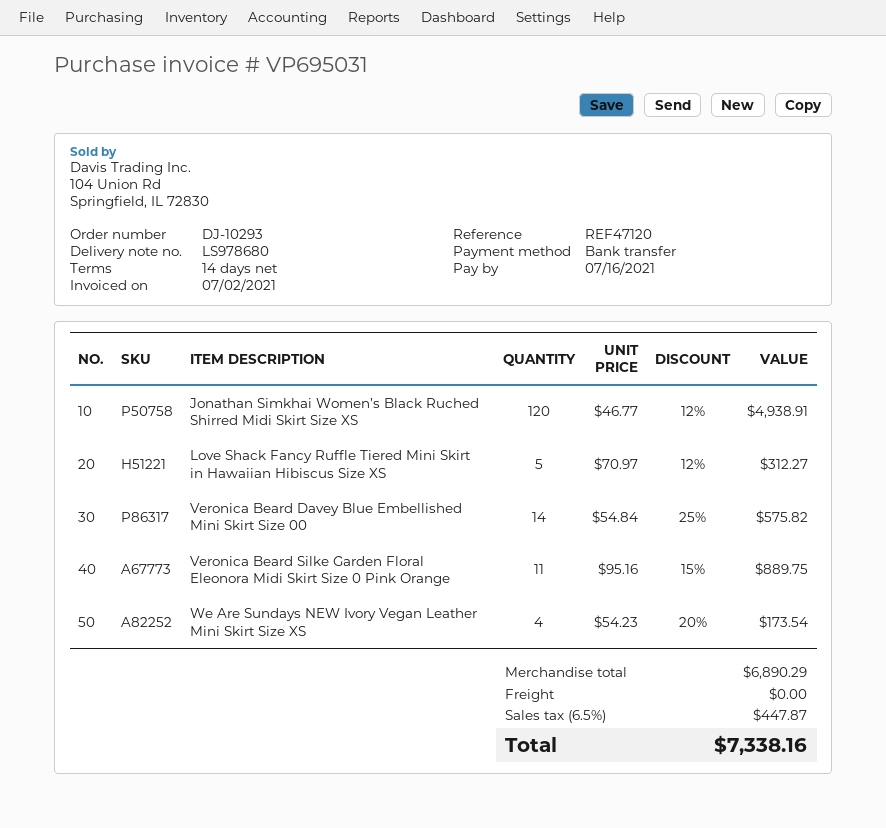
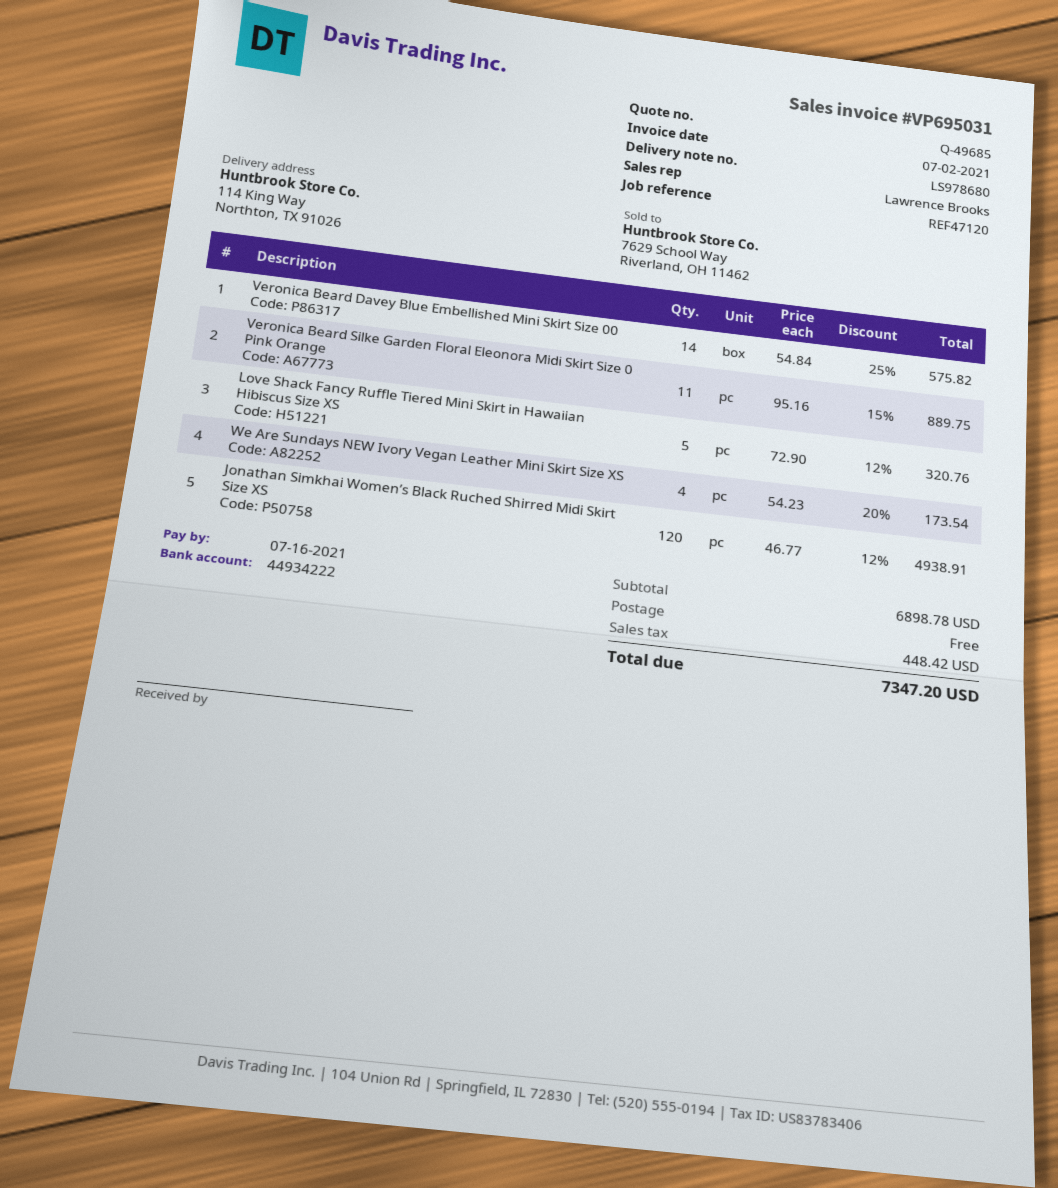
Love Shack Fancy Ruffle Tiered Mini Skirt in Hawaiian Hibiscus Size XS: 5 x 70.97 - 12% = 312.27 -> 5 x 72.90 - 12% = 320.76
subtotal: 6890.29 -> 6898.78
tax: 447.87 -> 448.42
total: 7338.16 -> 7347.20

